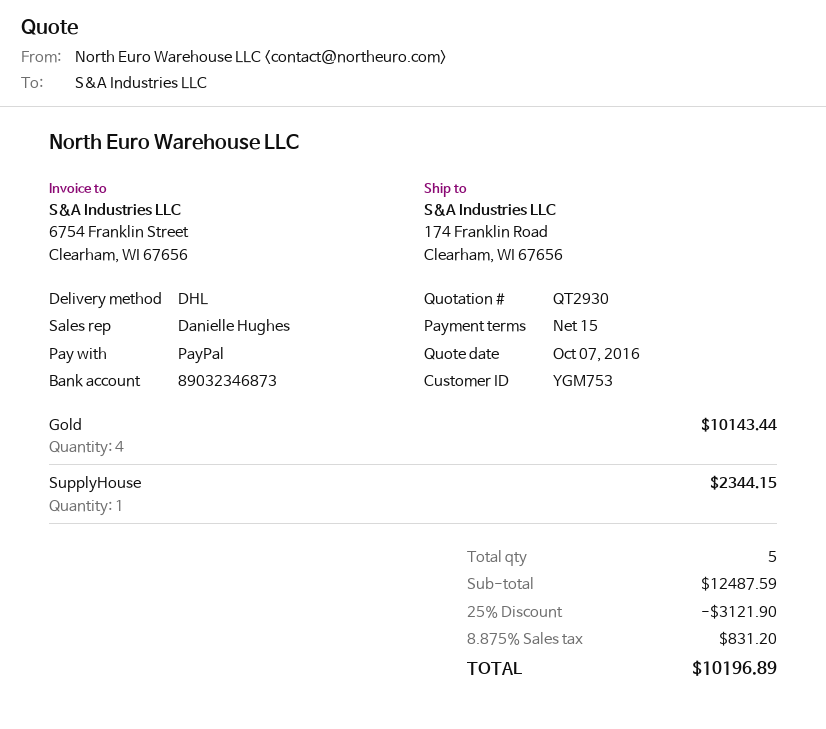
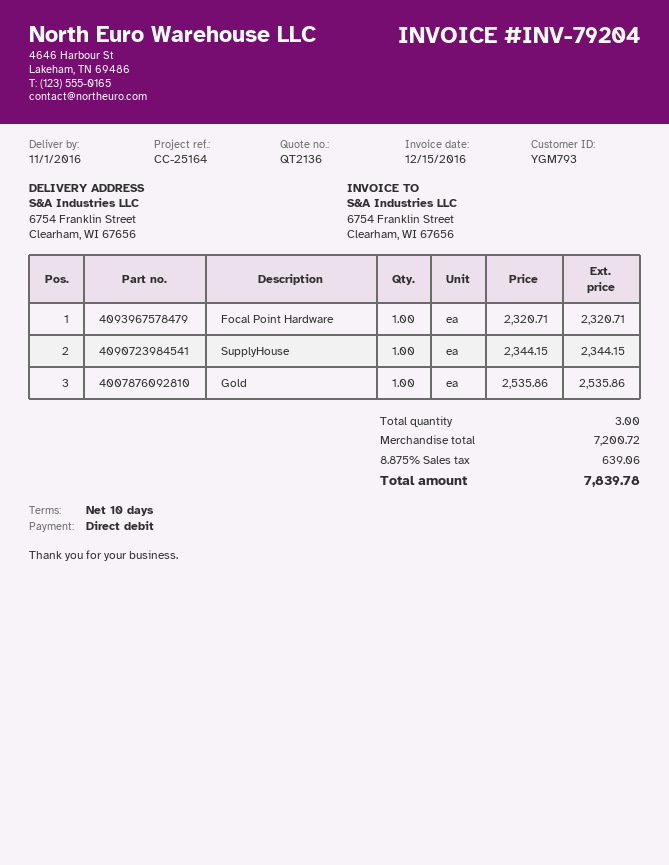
quote number: QT2930 -> QT2136
payment terms: 15 days -> 10 days
customer number: YGM753 -> YGM793
payment method: PayPal -> direct debit
ship to: 174 Franklin Road, Clearham, WI 67656 -> 6754 Franklin Street, Clearham, WI 67656
Gold: 4 for 10143.44 -> 1 for 2535.86
Focal Point Hardware: none -> 1 for 2320.71
total quantity: 5 -> 3
subtotal: 12487.59 -> 7200.72
discount: 25% = 3121.90 -> none
tax: 8.875% = 831.20 -> 8.875% = 639.06
total: 10196.89 -> 7839.78

